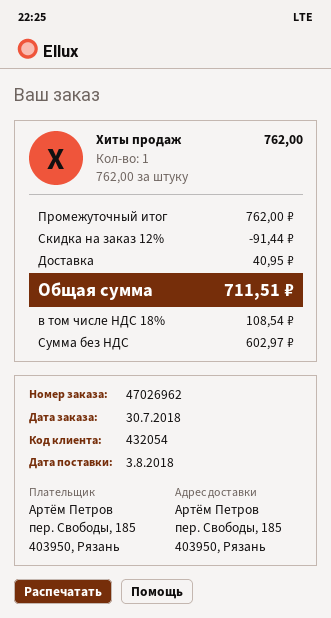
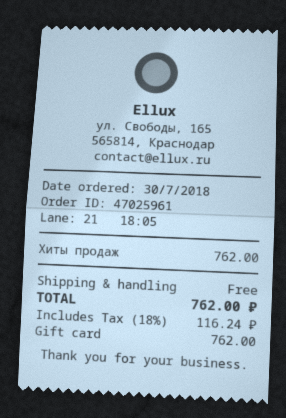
order number: 47026962 -> 47025961
discount: 12% = 91.44 -> none
shipping: 40.95 -> 0.00
tax: 18% = 108.54 -> 18% = 116.24
total: 711.51 -> 762.00

